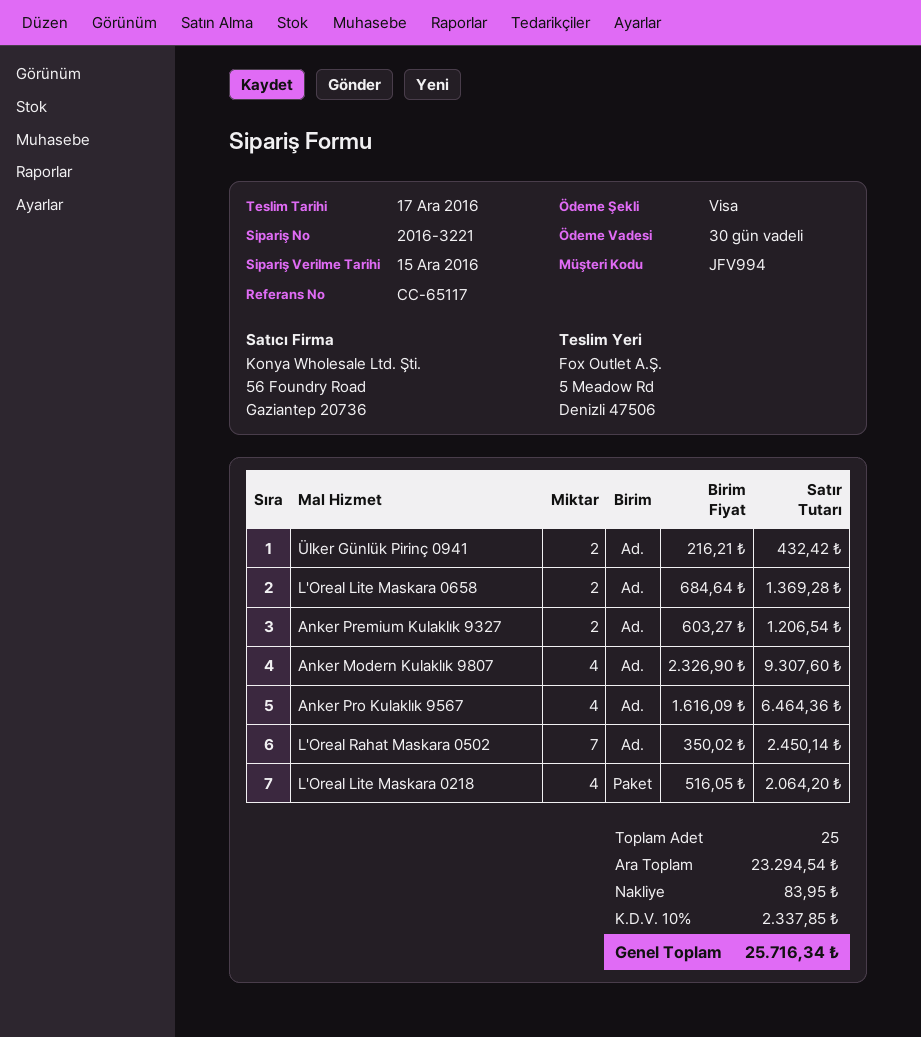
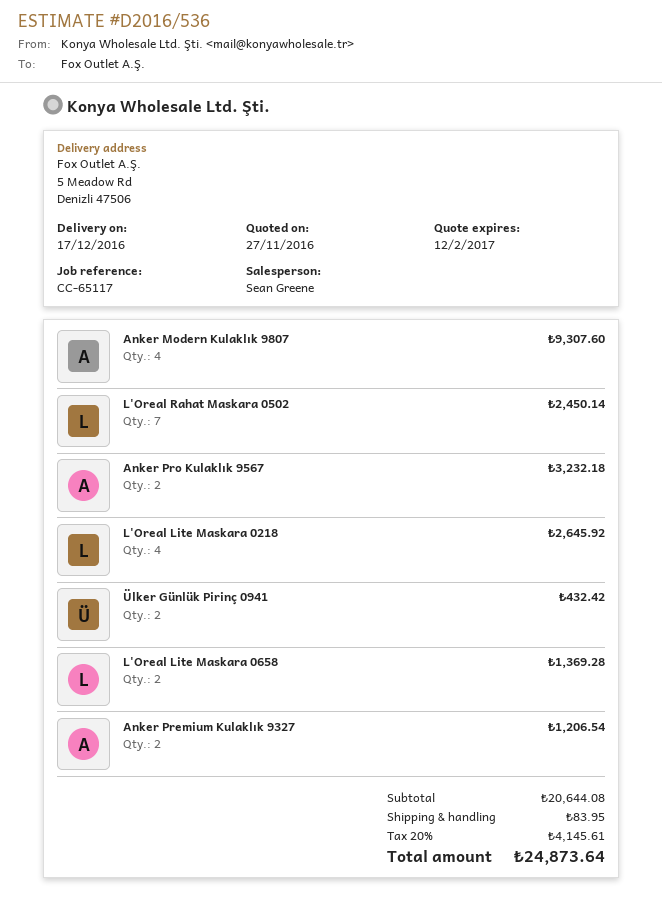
Anker Pro Kulaklık 9567: 4 for 6464.36 -> 2 for 3232.18
L'Oreal Lite Maskara 0218: 4 for 2064.20 -> 4 for 2645.92
subtotal: 23294.54 -> 20644.08
tax: 10% = 2337.85 -> 20% = 4145.61
total: 25716.34 -> 24873.64

